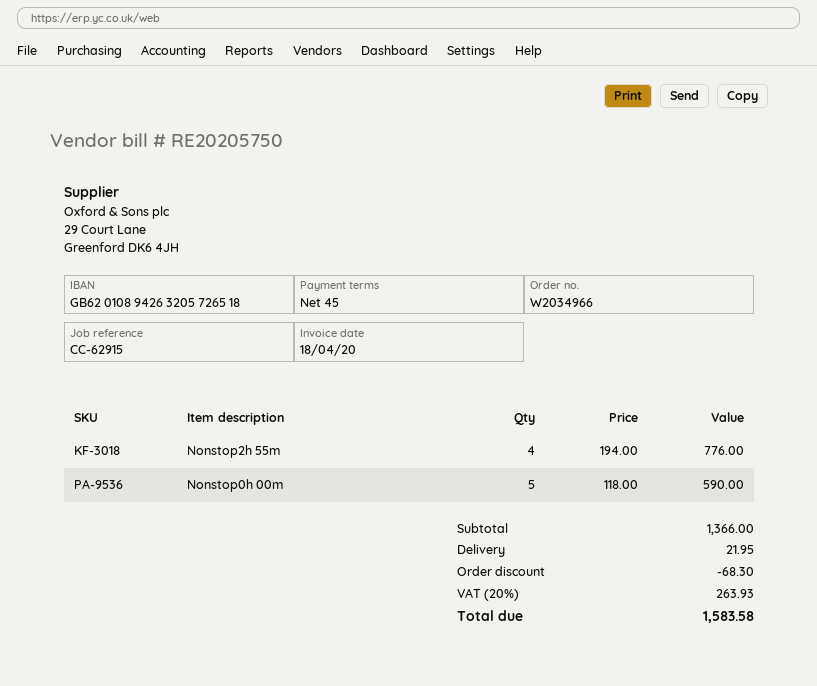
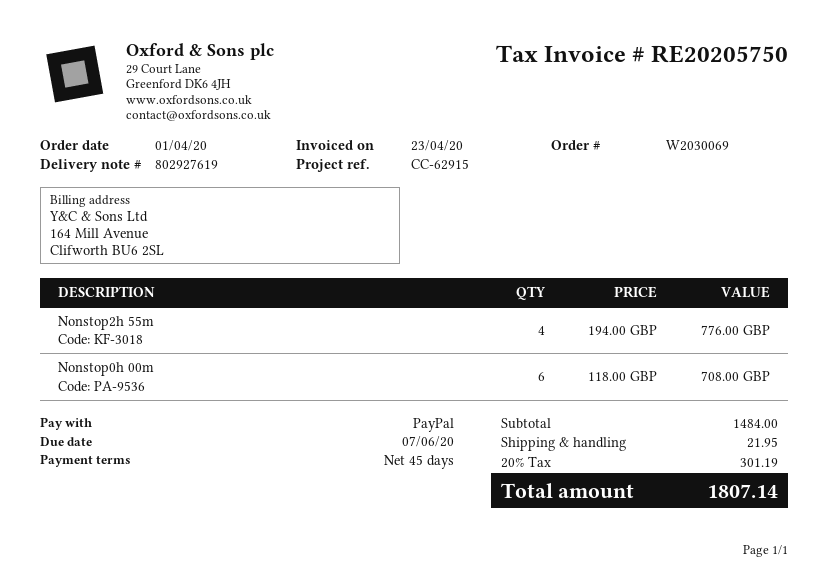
order number: W2034966 -> W2030069
invoice date: 2020-04-18 -> 2020-04-23
Nonstop0h 00m: 5 x 118.00 = 590.00 -> 6 x 118.00 = 708.00
subtotal: 1366.00 -> 1484.00
discount: 68.30 -> none
tax: 20% = 263.93 -> 20% = 301.19
total: 1583.58 -> 1807.14

